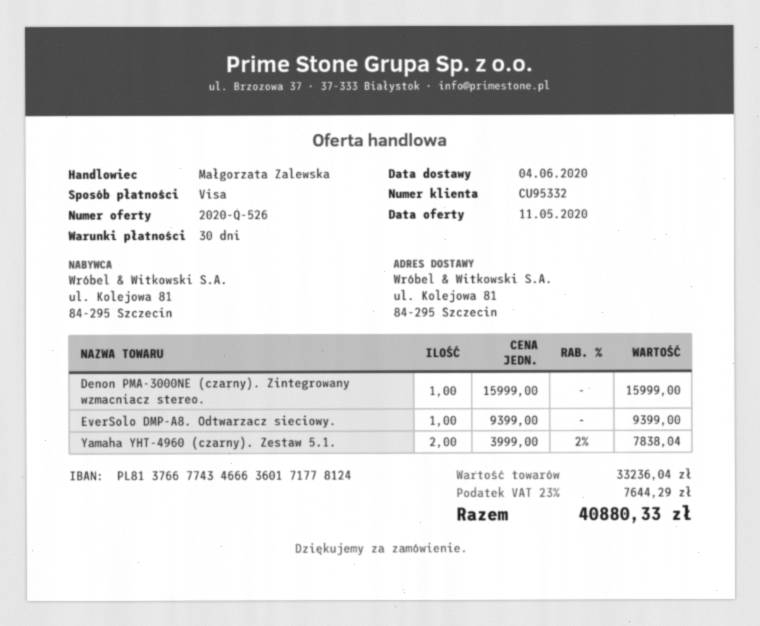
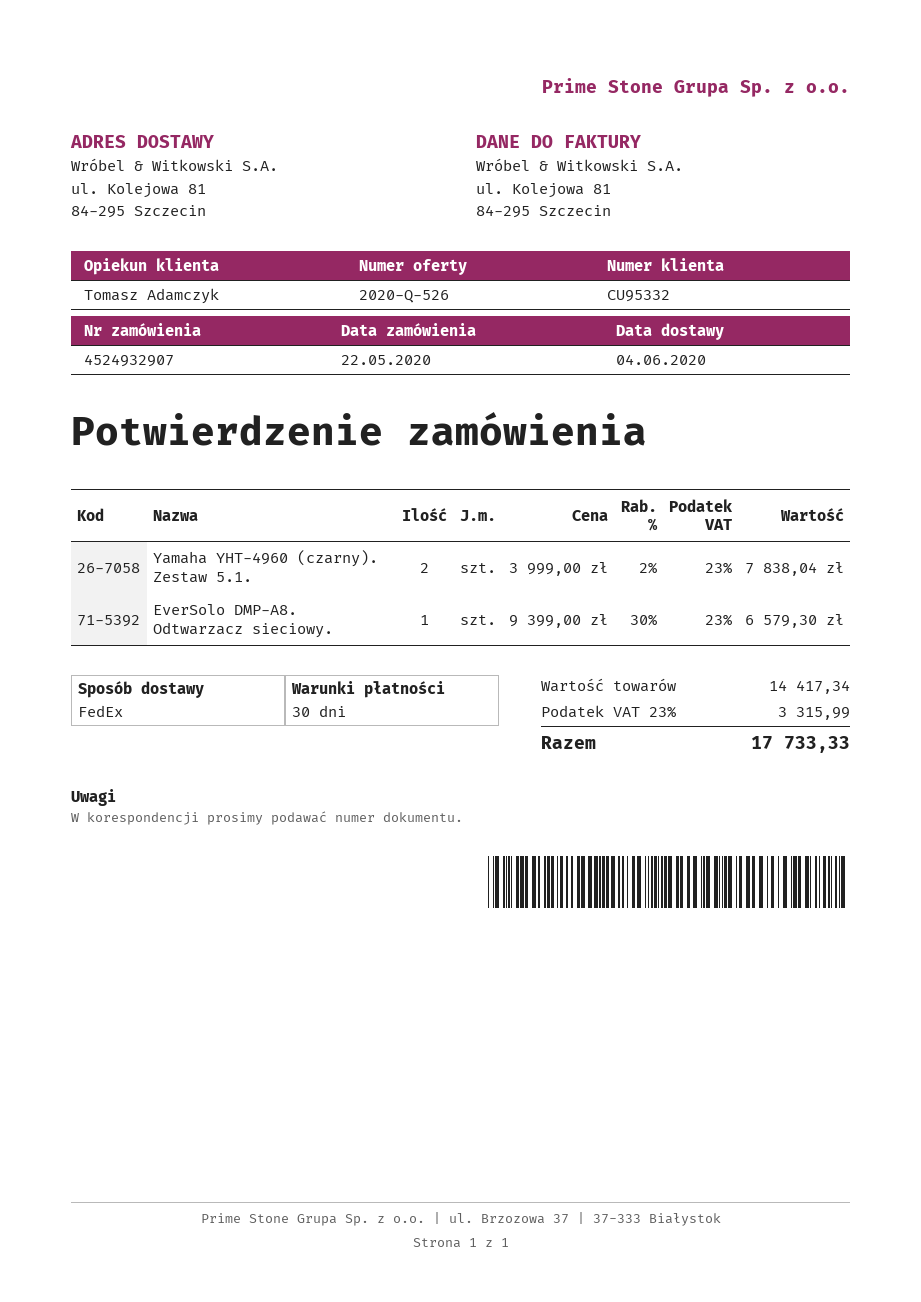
sales rep: Małgorzata Zalewska -> Tomasz Adamczyk
Denon PMA-3000NE (czarny). Zintegrowany wzmacniacz stereo.: 1 x 15999.00 = 15999.00 -> none
EverSolo DMP-A8. Odtwarzacz sieciowy.: 1 x 9399.00 = 9399.00 -> 1 x 9399.00 - 30% = 6579.30
subtotal: 33236.04 -> 14417.34
tax: 23% = 7644.29 -> 23% = 3315.99
total: 40880.33 -> 17733.33

